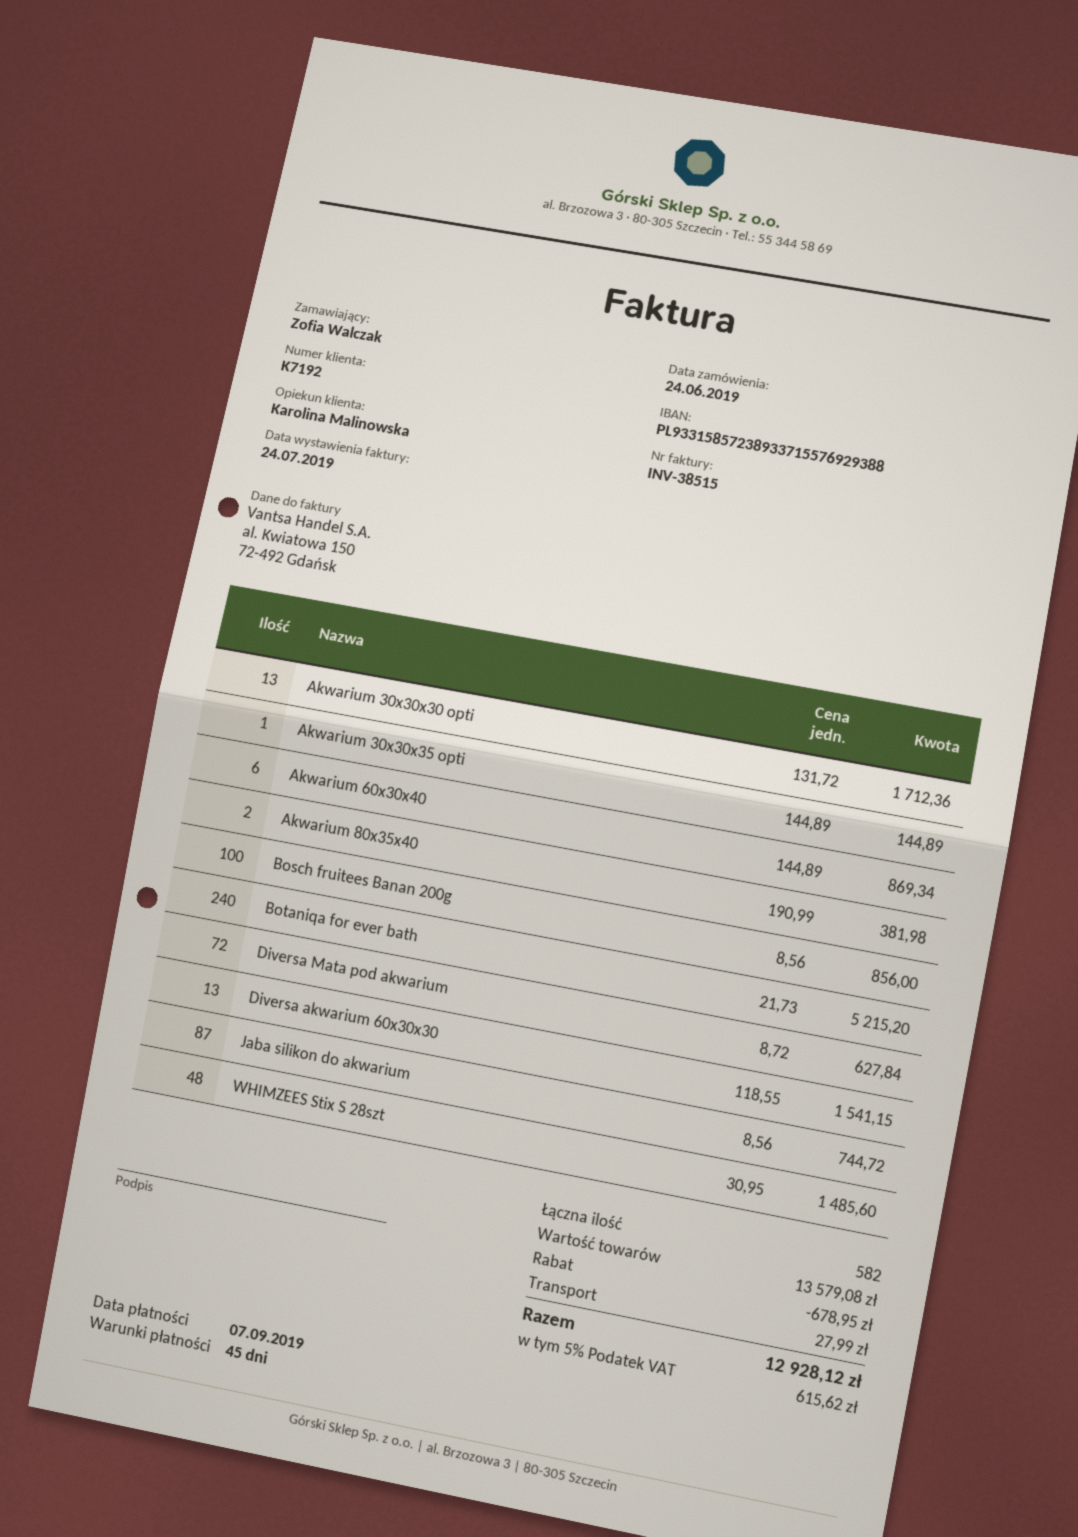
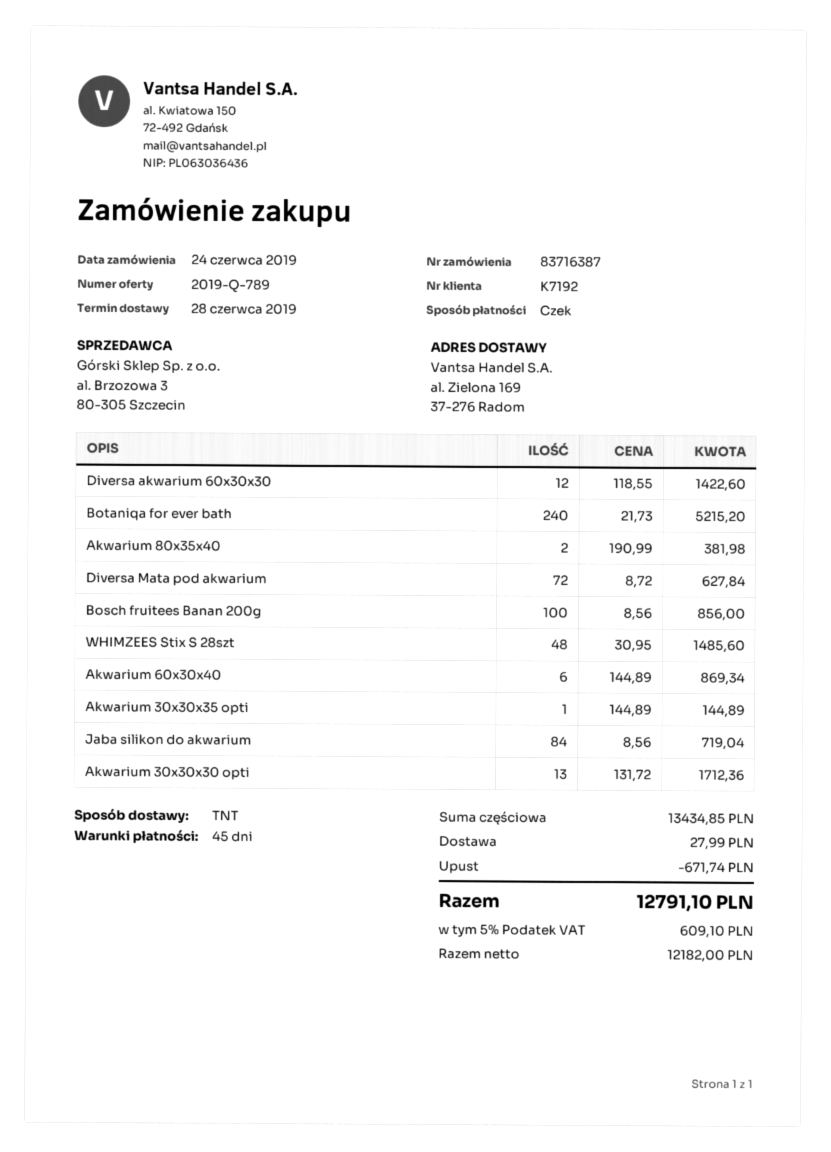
Diversa akwarium 60x30x30: 13 x 118.55 = 1541.15 -> 12 x 118.55 = 1422.60
Jaba silikon do akwarium: 87 x 8.56 = 744.72 -> 84 x 8.56 = 719.04
subtotal: 13579.08 -> 13434.85
discount: 678.95 -> 671.74
tax: 5% = 615.62 -> 5% = 609.10
total: 12928.12 -> 12791.10

